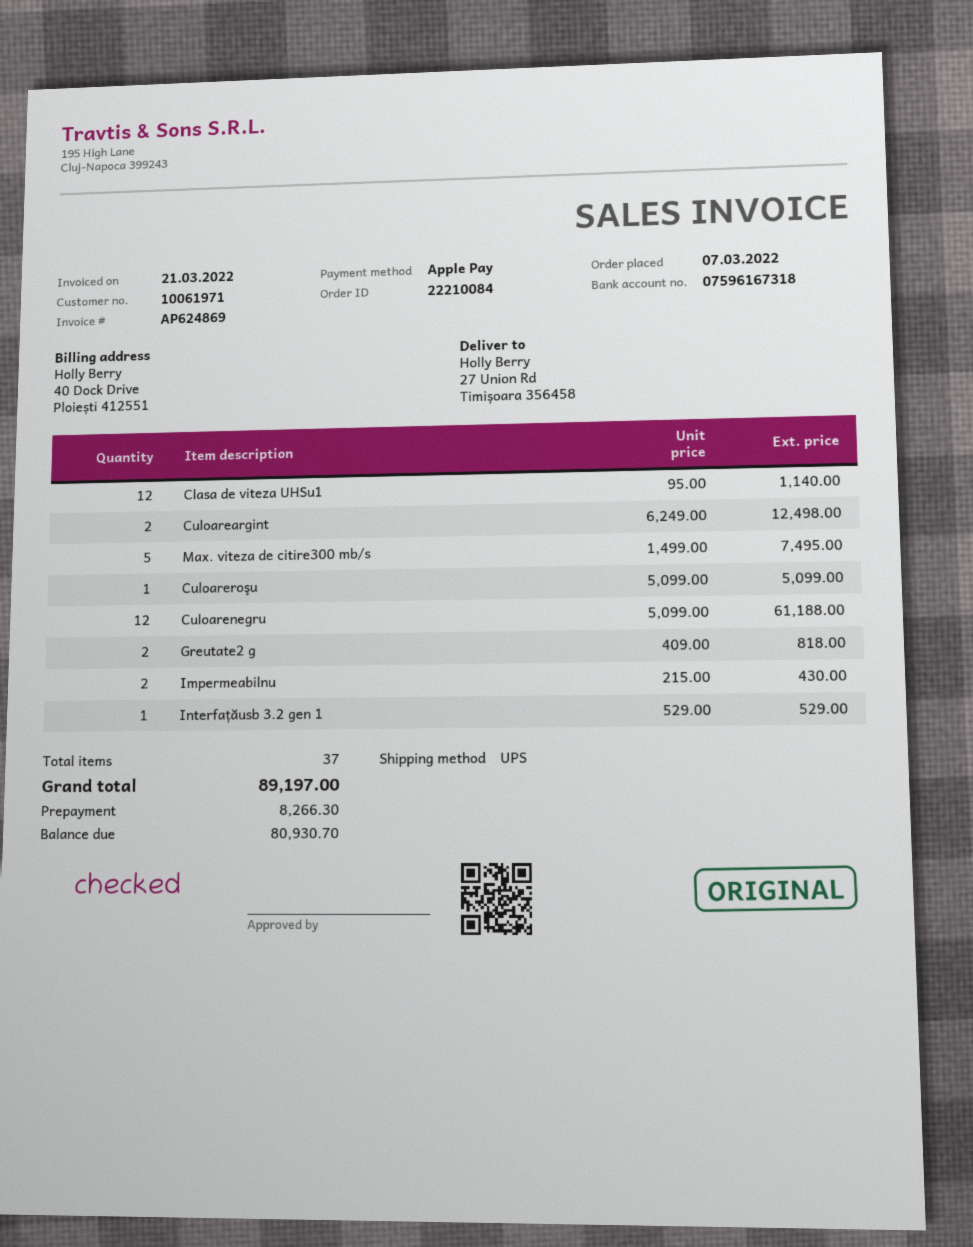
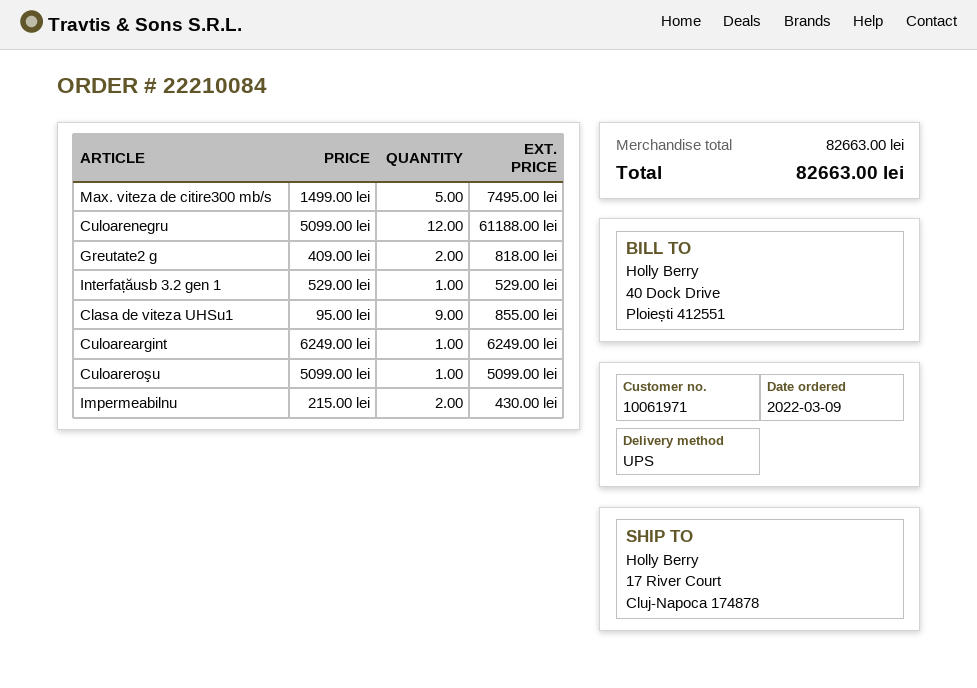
order date: 2022-03-07 -> 2022-03-09
ship to: 27 Union Rd, Timișoara 356458 -> 17 River Court, Cluj-Napoca 174878
Clasa de viteza UHSu1: 12 x 95.00 = 1140.00 -> 9 x 95.00 = 855.00
Culoareargint: 2 x 6249.00 = 12498.00 -> 1 x 6249.00 = 6249.00
total: 89197.00 -> 82663.00

